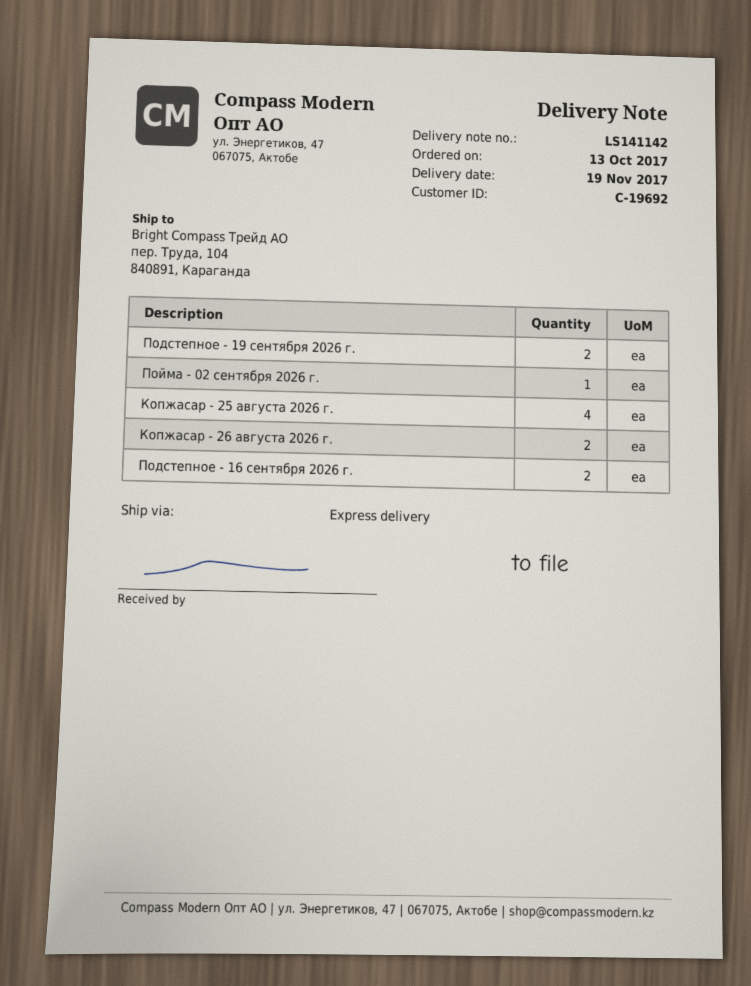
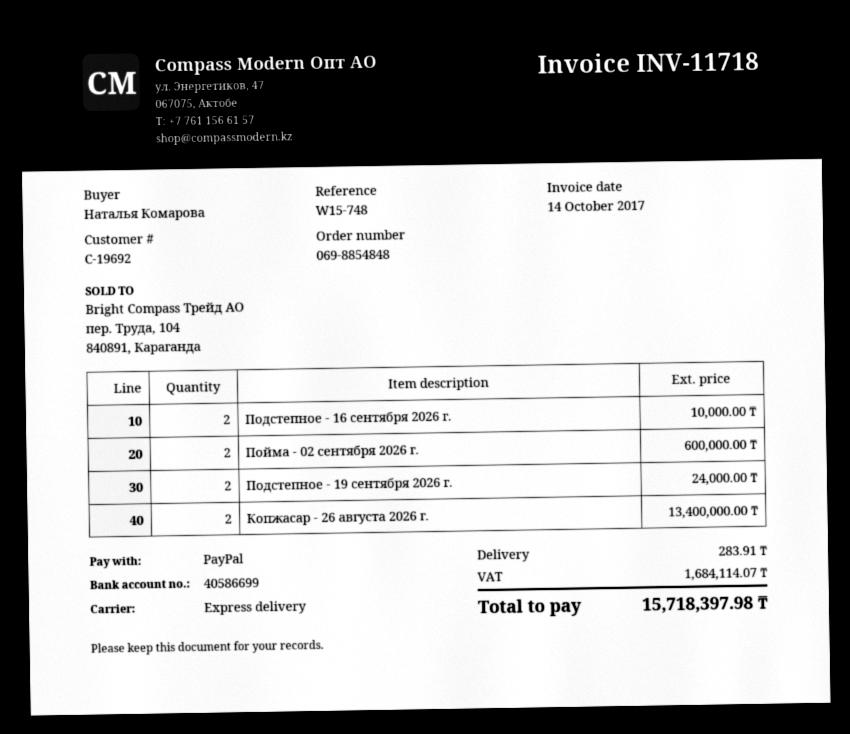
Пойма - 02 сентября 2026 г.: 1 -> 2
Копжасар - 25 августа 2026 г.: 4 -> none

